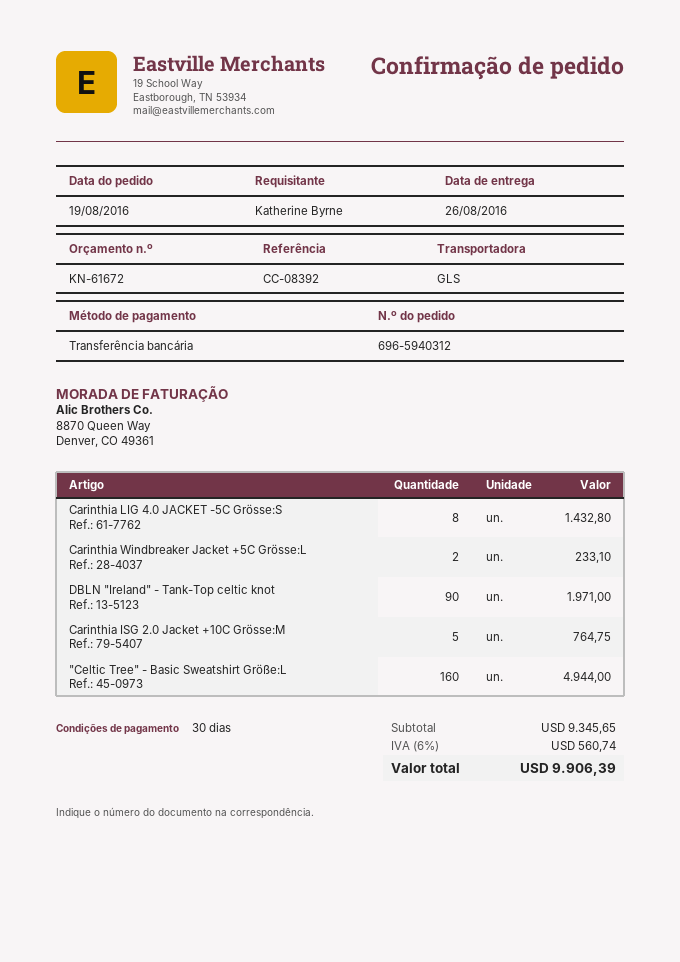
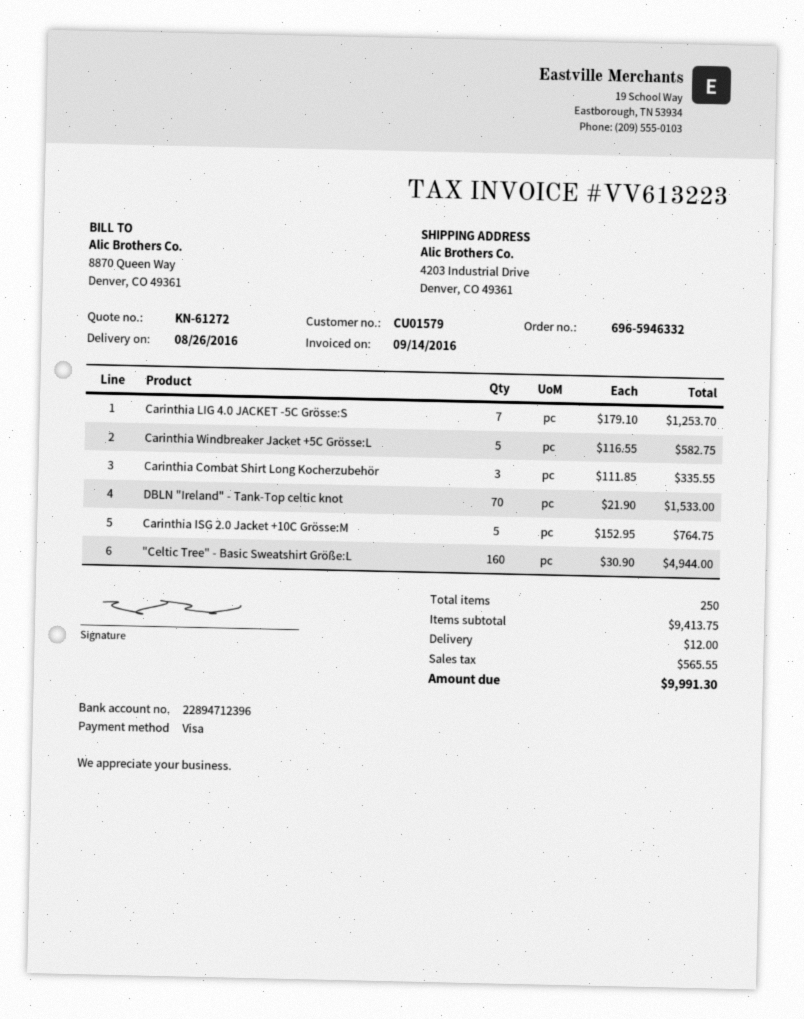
quote number: KN-61672 -> KN-61272
order number: 696-5940312 -> 696-5946332
payment method: bank transfer -> Visa
Carinthia LIG 4.0 JACKET -5C Grösse:S: 8 for 1432.80 -> 7 for 1253.70
Carinthia Windbreaker Jacket +5C Grösse:L: 2 for 233.10 -> 5 for 582.75
DBLN "Ireland" - Tank-Top celtic knot: 90 for 1971.00 -> 70 for 1533.00
Carinthia Combat Shirt Long Kocherzubehör: none -> 3 for 335.55
subtotal: 9345.65 -> 9413.75
shipping: none -> 12.00
tax: 560.74 -> 565.55
total: 9906.39 -> 9991.30

